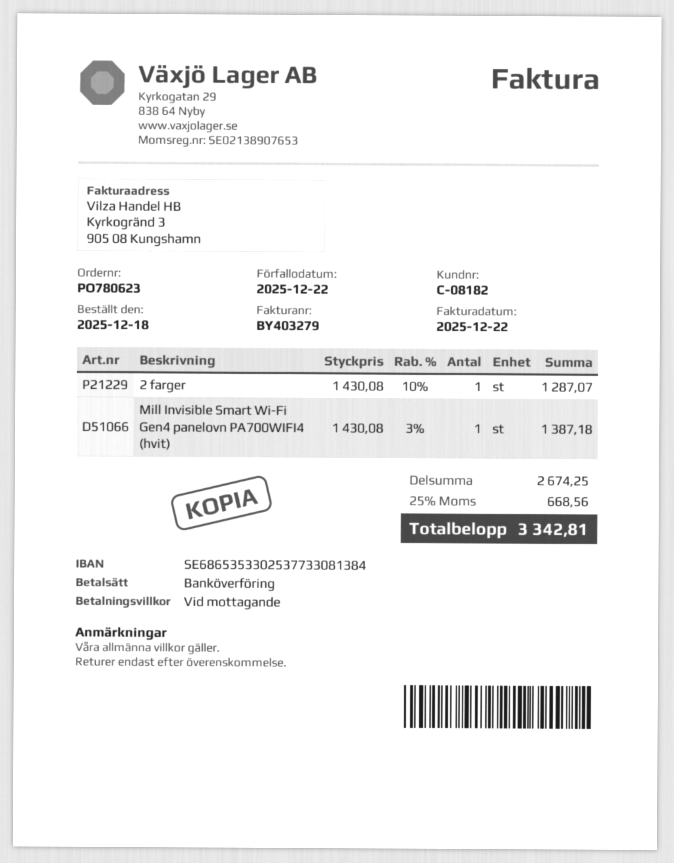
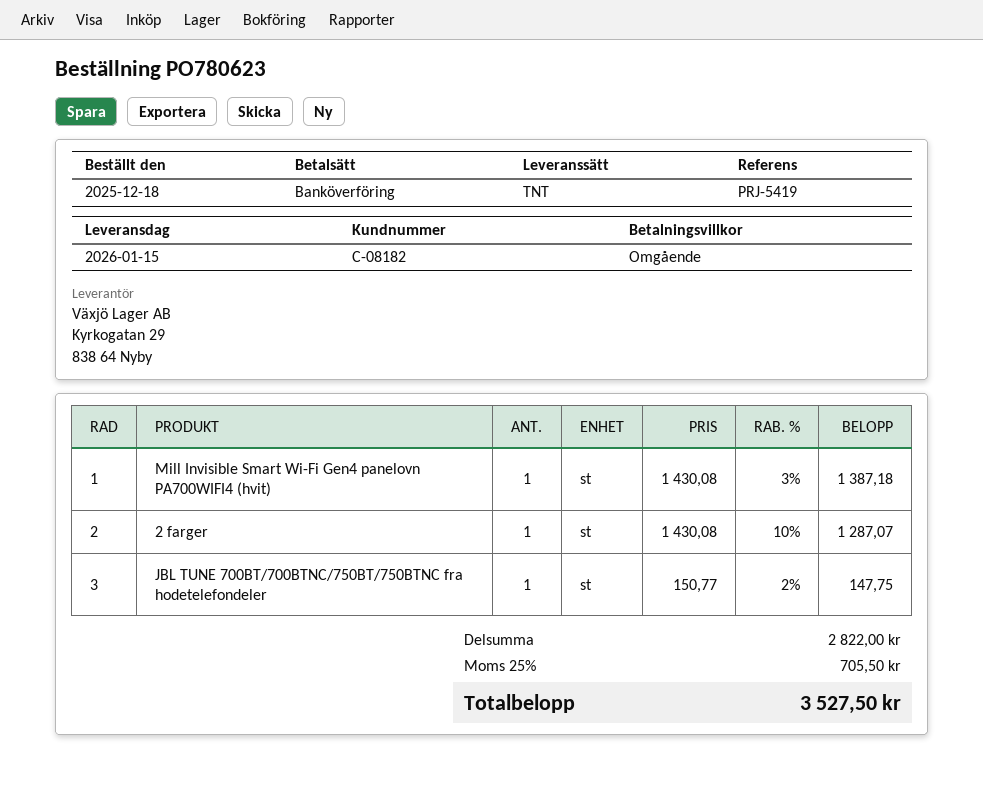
JBL TUNE 700BT/700BTNC/750BT/750BTNC fra hodetelefondeler: none -> 1 x 150.77 - 2% = 147.75
subtotal: 2674.25 -> 2822.00
tax: 25% = 668.56 -> 25% = 705.50
total: 3342.81 -> 3527.50

